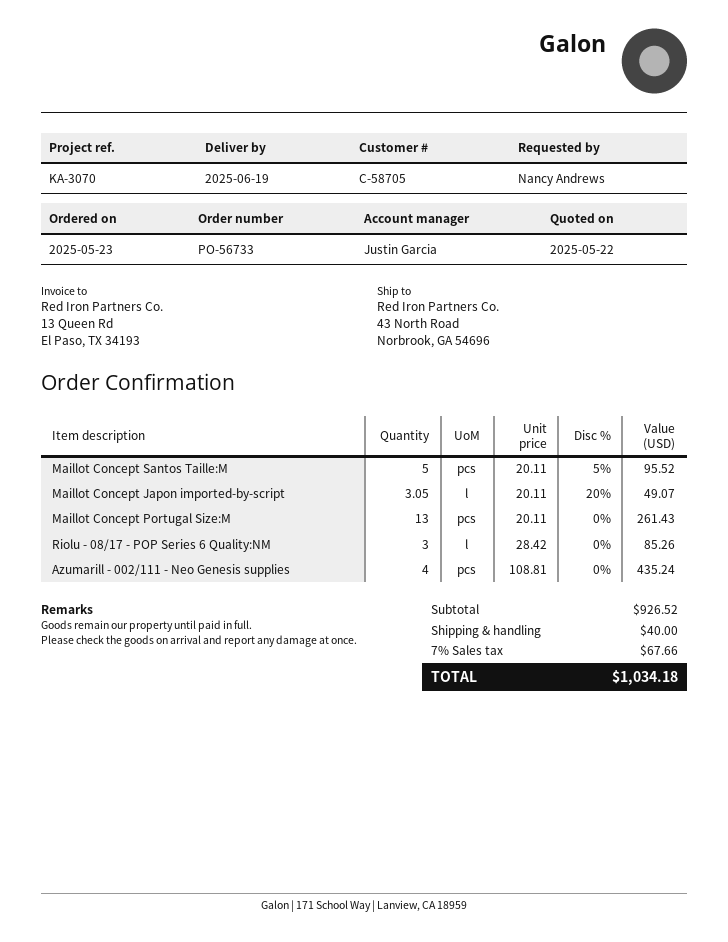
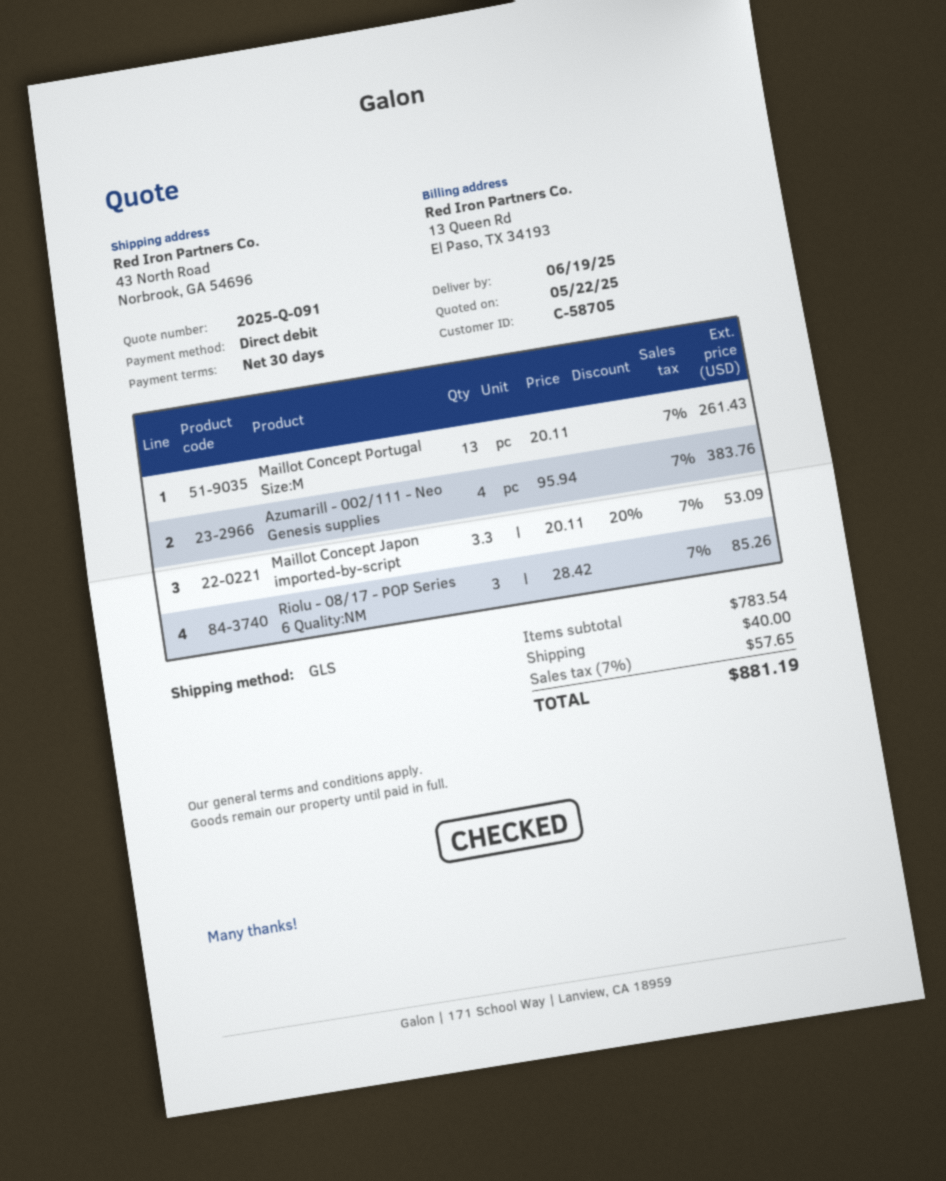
Maillot Concept Santos Taille:M: 5 x 20.11 - 5% = 95.52 -> none
Maillot Concept Japon imported-by-script: 3.05 x 20.11 - 20% = 49.07 -> 3.3 x 20.11 - 20% = 53.09
Azumarill - 002/111 - Neo Genesis supplies: 4 x 108.81 = 435.24 -> 4 x 95.94 = 383.76
subtotal: 926.52 -> 783.54
tax: 7% = 67.66 -> 7% = 57.65
total: 1034.18 -> 881.19

